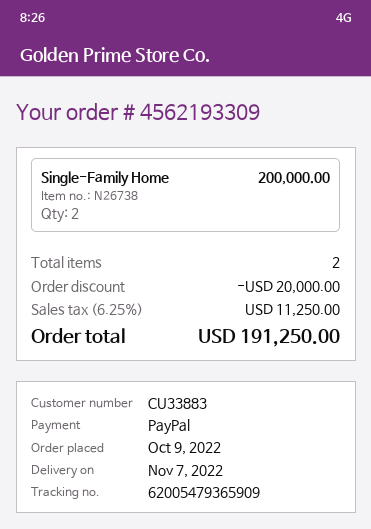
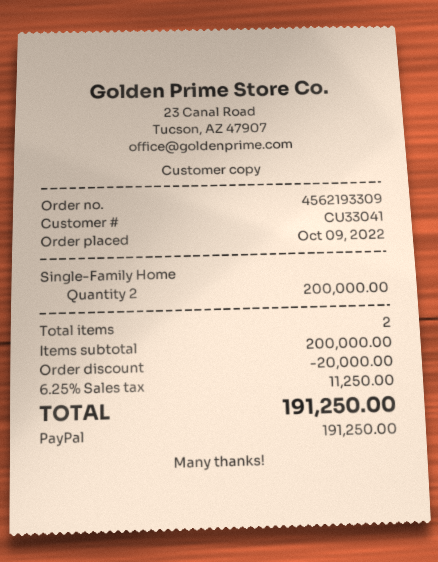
customer number: CU33883 -> CU33041

